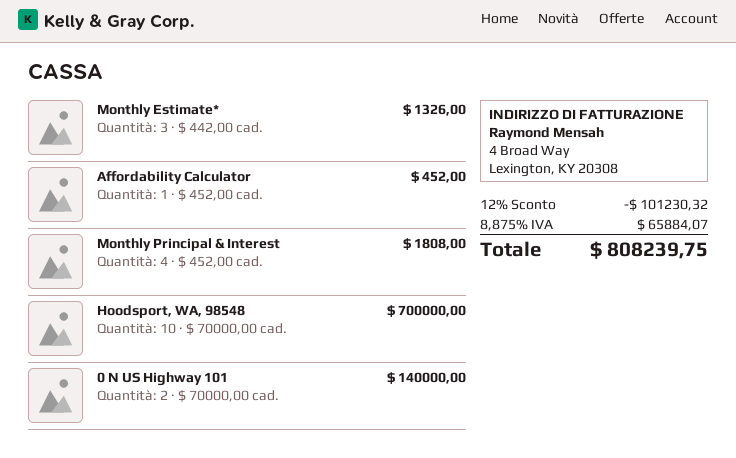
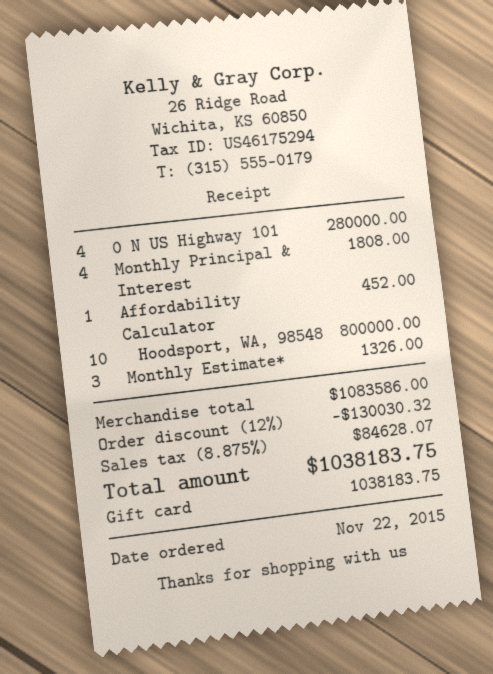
Hoodsport, WA, 98548: 10 for 700000.00 -> 10 for 800000.00
0 N US Highway 101: 2 for 140000.00 -> 4 for 280000.00
discount: 12% = 101230.32 -> 12% = 130030.32
tax: 8.875% = 65884.07 -> 8.875% = 84628.07
total: 808239.75 -> 1038183.75

